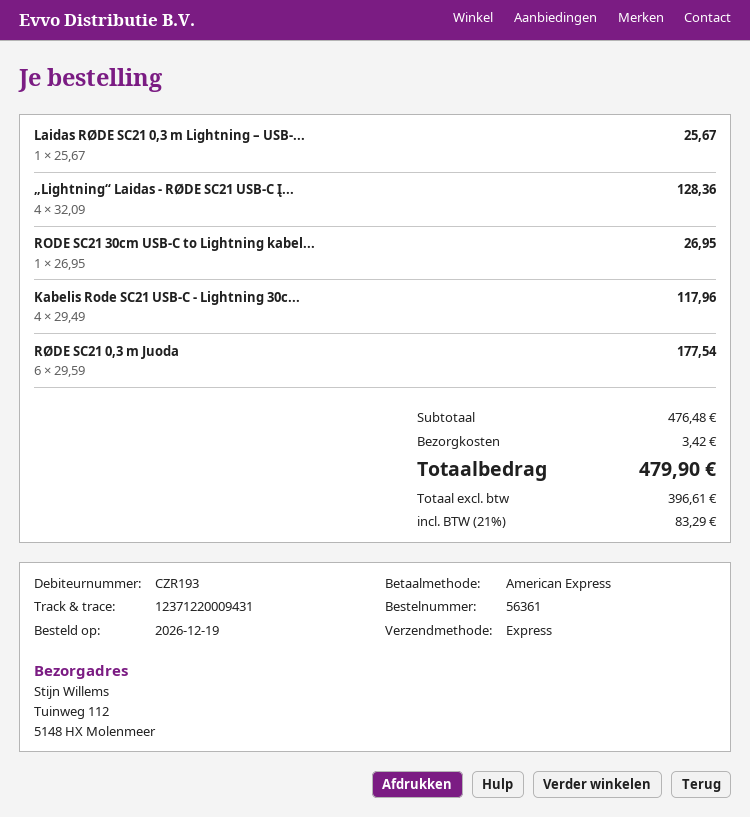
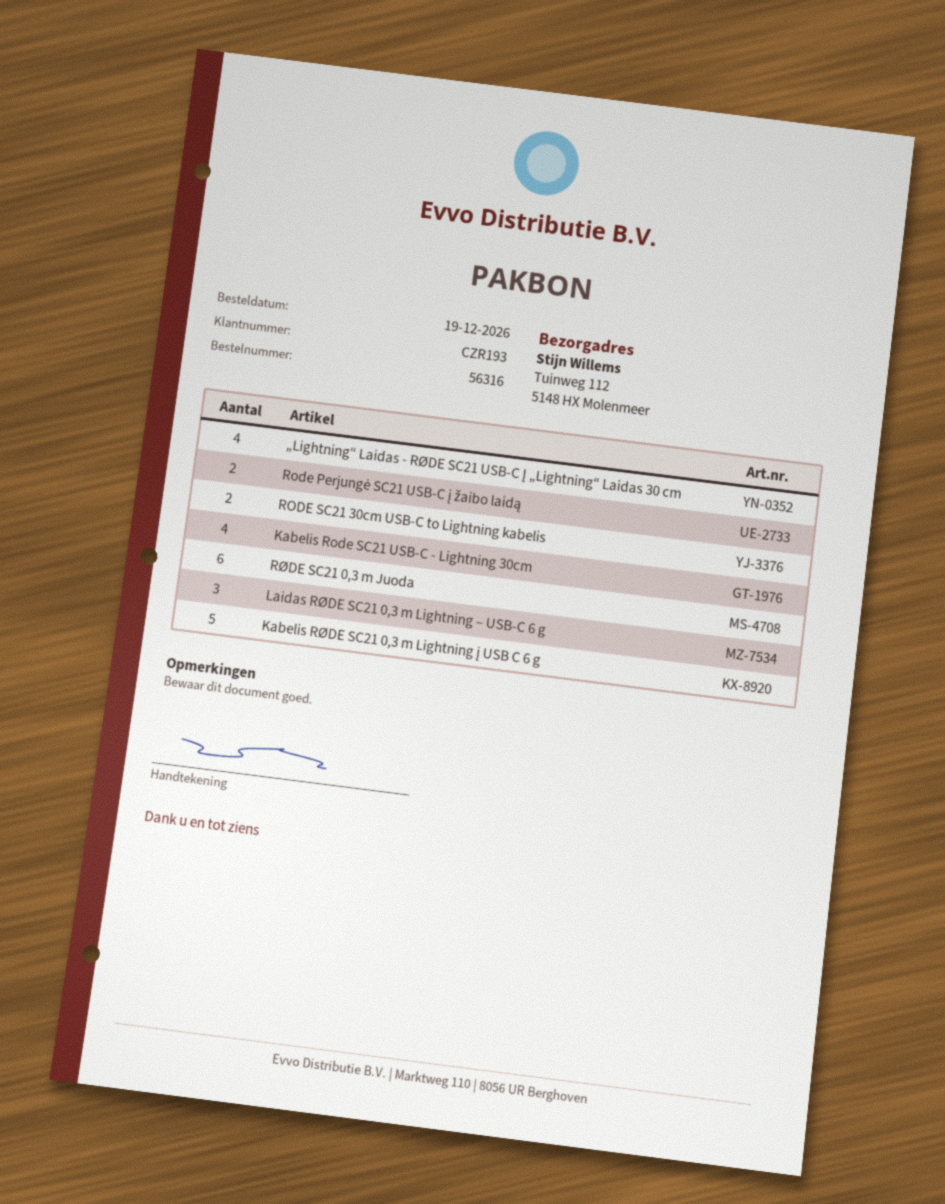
order number: 56361 -> 56316
Laidas RØDE SC21 0,3 m Lightning – USB-...: 1 -> 3
RODE SC21 30cm USB-C to Lightning kabel...: 1 -> 2
Rode Perjungė SC21 USB-C į žaibo laidą: none -> 2
Kabelis RØDE SC21 0,3 m Lightning į USB C 6 g: none -> 5

